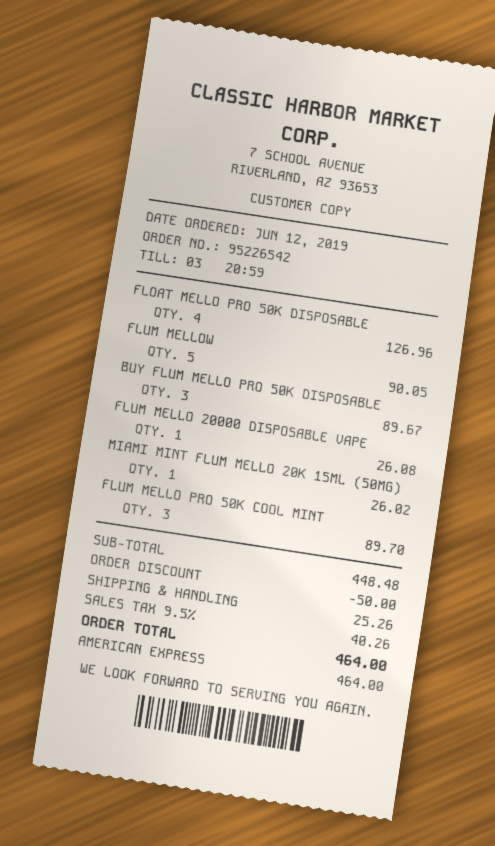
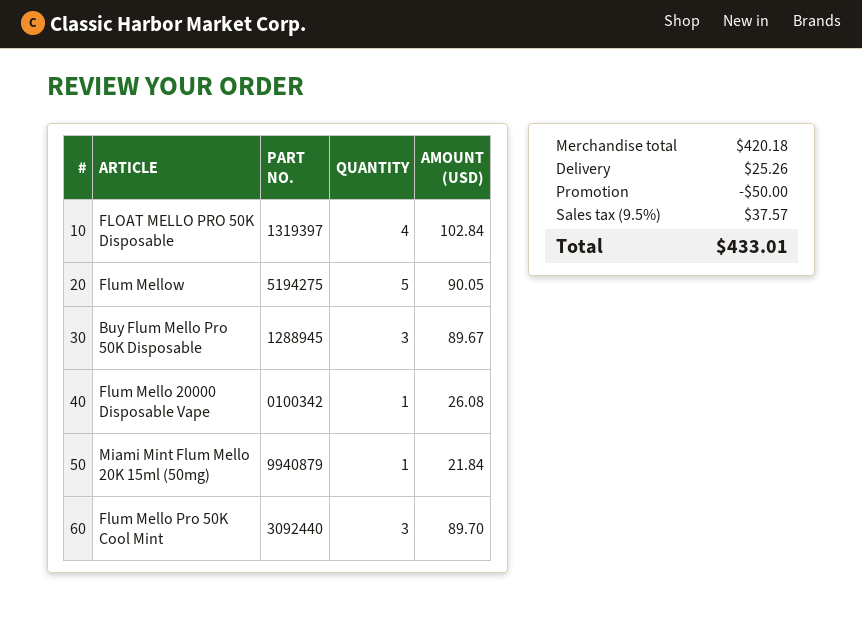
FLOAT MELLO PRO 50K DISPOSABLE: 4 for 126.96 -> 4 for 102.84
MIAMI MINT FLUM MELLO 20K 15ML (50MG): 1 for 26.02 -> 1 for 21.84
subtotal: 448.48 -> 420.18
tax: 9.5% = 40.26 -> 9.5% = 37.57
total: 464.00 -> 433.01

